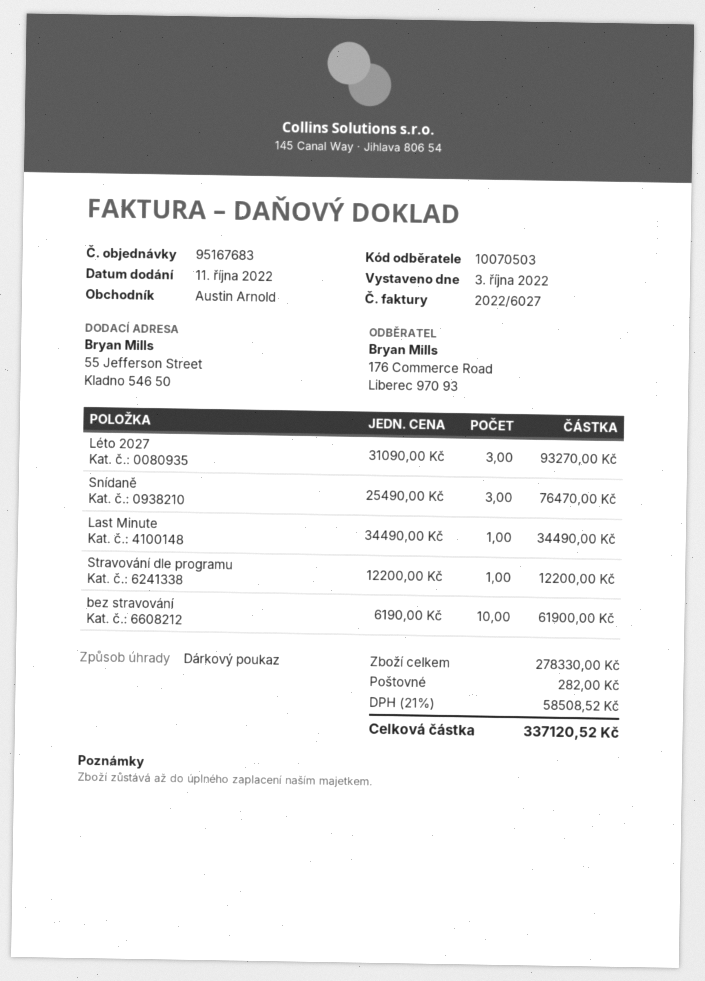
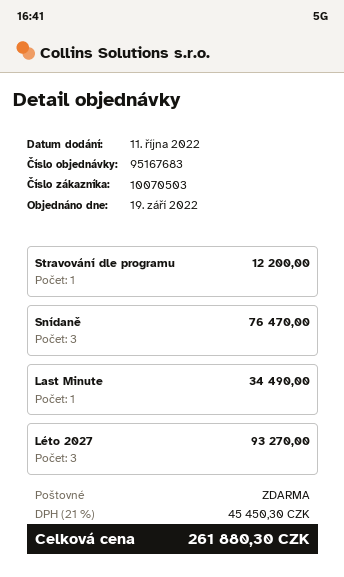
bez stravování: 10 for 61900.00 -> none
shipping: 282.00 -> 0.00
tax: 21% = 58508.52 -> 21% = 45450.30
total: 337120.52 -> 261880.30

